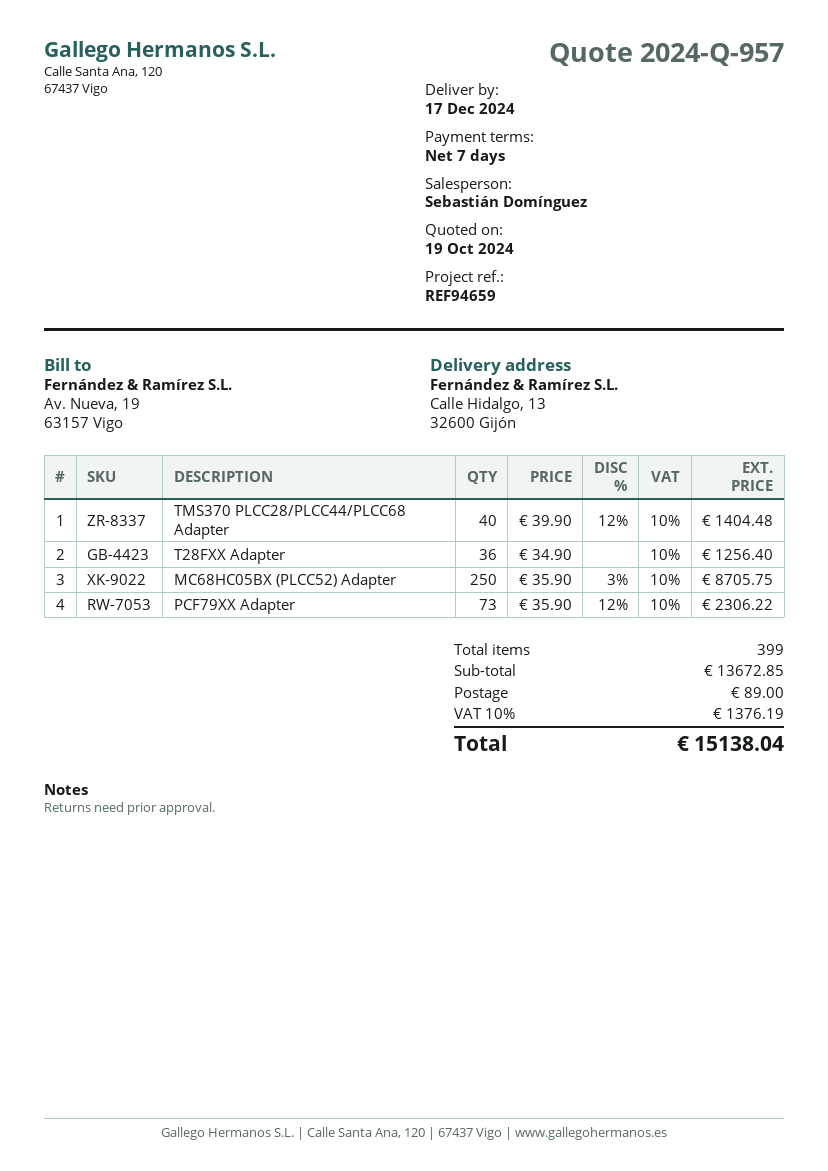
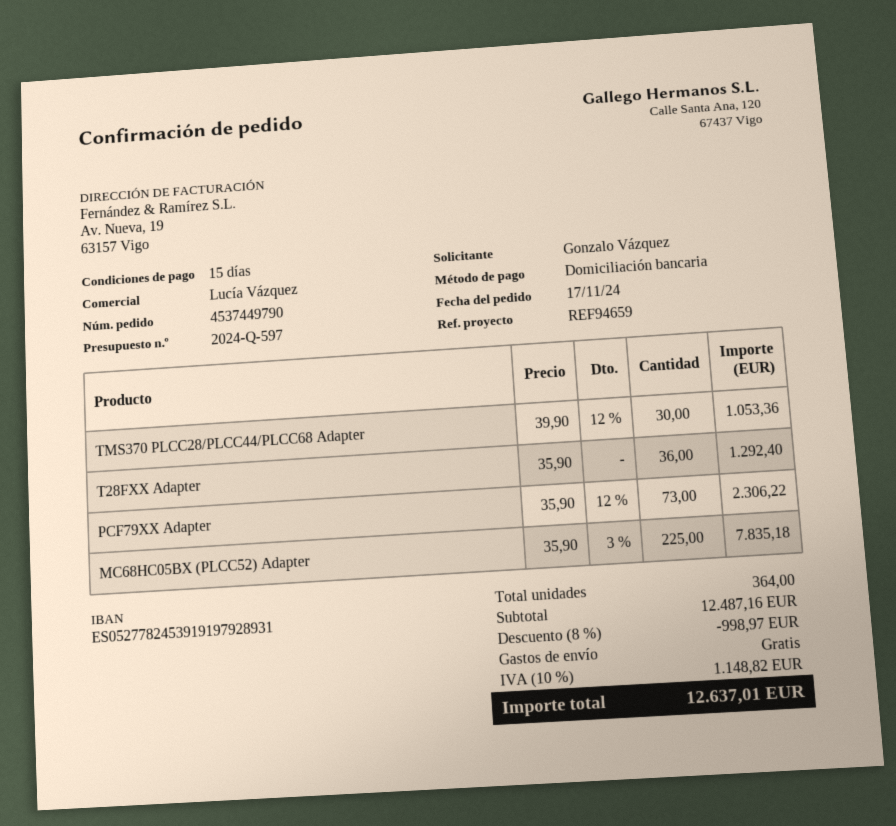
quote number: 2024-Q-957 -> 2024-Q-597
payment terms: 7 days -> 15 days
sales rep: Sebastián Domínguez -> Lucía Vázquez
TMS370 PLCC28/PLCC44/PLCC68 Adapter: 40 x 39.90 - 12% = 1404.48 -> 30 x 39.90 - 12% = 1053.36
T28FXX Adapter: 36 x 34.90 = 1256.40 -> 36 x 35.90 = 1292.40
MC68HC05BX (PLCC52) Adapter: 250 x 35.90 - 3% = 8705.75 -> 225 x 35.90 - 3% = 7835.18
total quantity: 399 -> 364
subtotal: 13672.85 -> 12487.16
discount: none -> 8% = 998.97
shipping: 89.00 -> 0.00
tax: 10% = 1376.19 -> 10% = 1148.82
total: 15138.04 -> 12637.01

